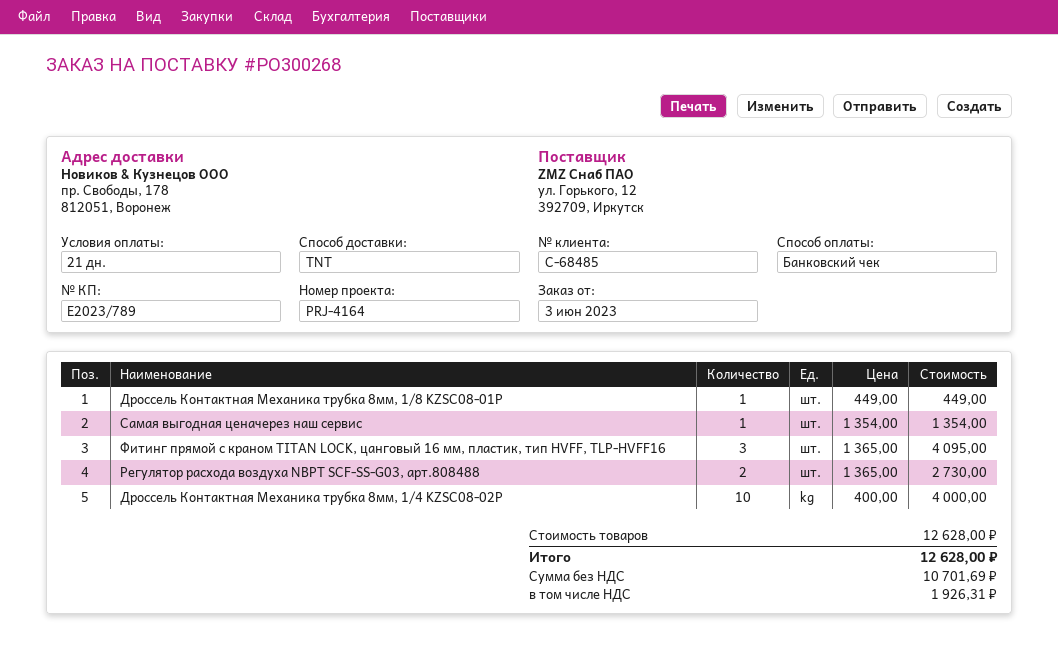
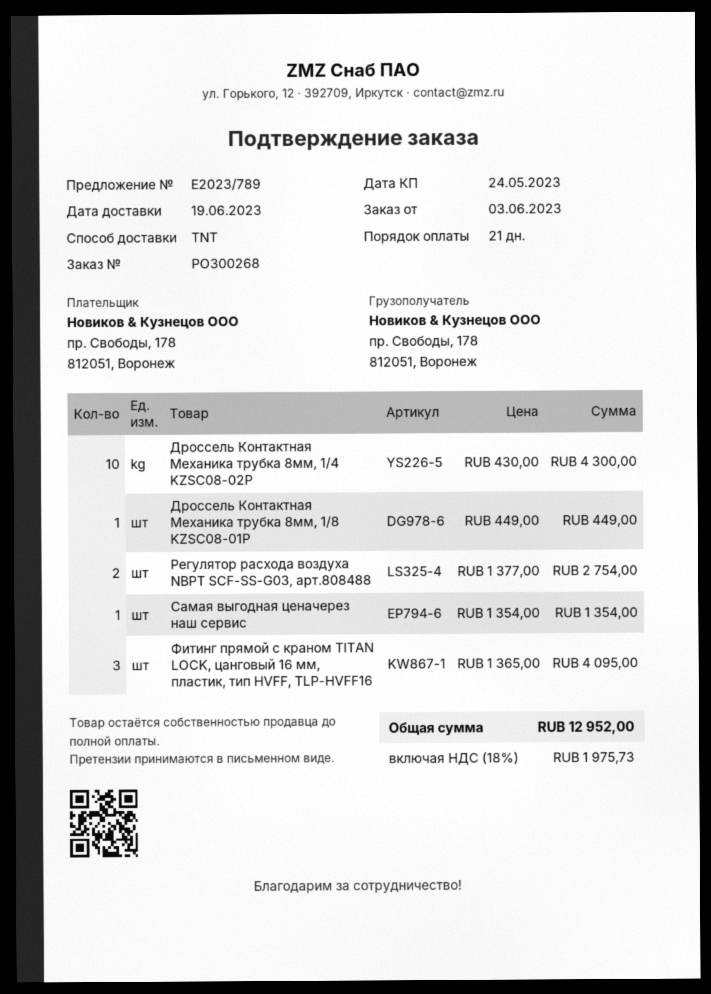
Регулятор расхода воздуха NBPT SCF-SS-G03, арт.808488: 2 x 1365.00 = 2730.00 -> 2 x 1377.00 = 2754.00
Дроссель Контактная Механика трубка 8мм, 1/4 KZSC08-02P: 10 x 400.00 = 4000.00 -> 10 x 430.00 = 4300.00
tax: 1926.31 -> 1975.73
total: 12628.00 -> 12952.00

